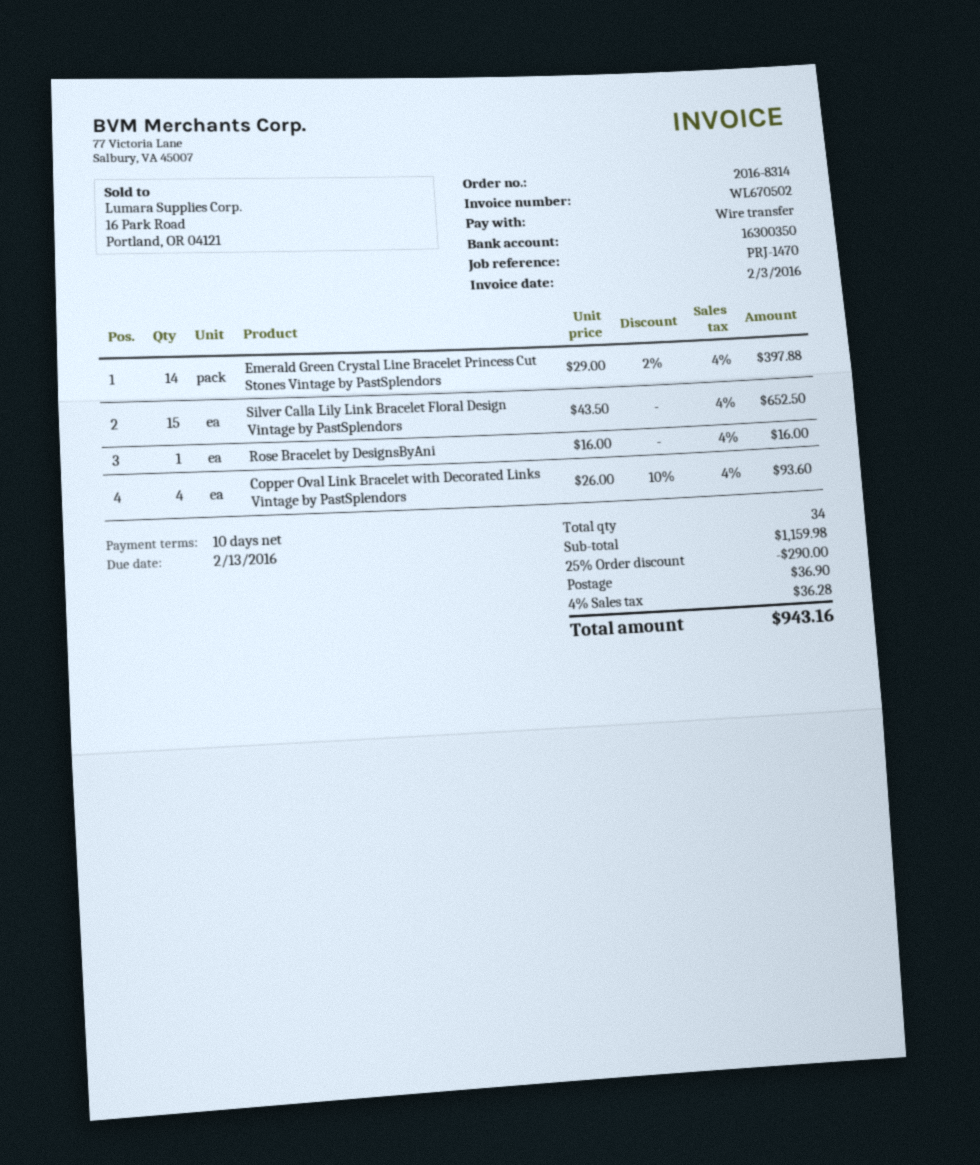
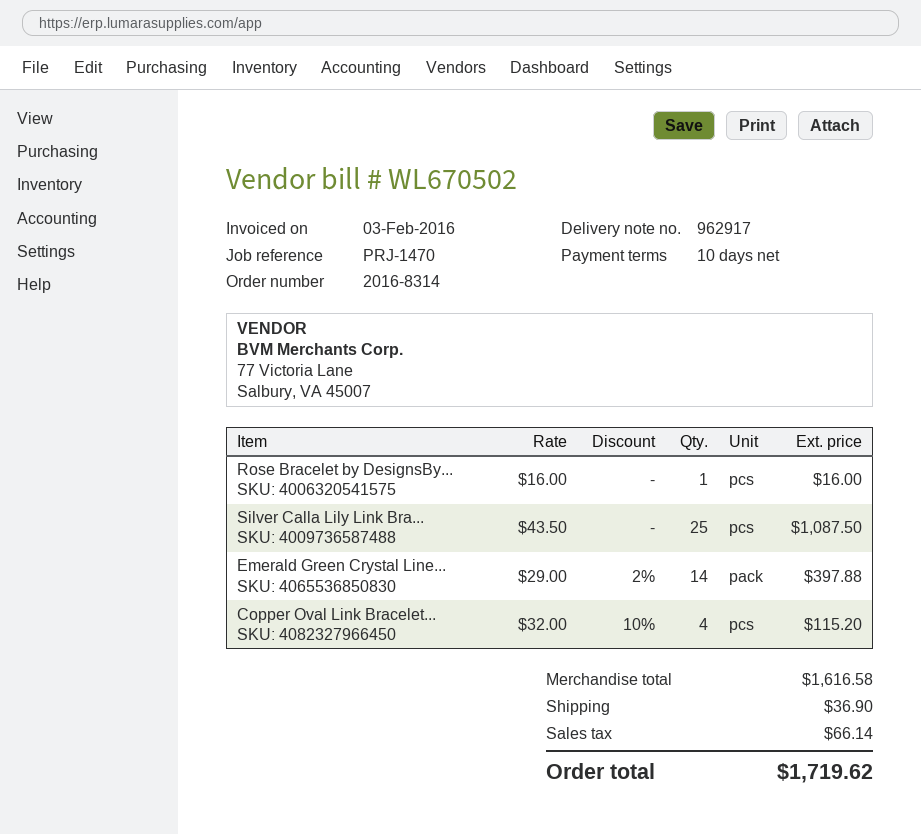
Silver Calla Lily Link Bracelet Floral Design Vintage by PastSplendors: 15 x 43.50 = 652.50 -> 25 x 43.50 = 1087.50
Copper Oval Link Bracelet with Decorated Links Vintage by PastSplendors: 4 x 26.00 - 10% = 93.60 -> 4 x 32.00 - 10% = 115.20
subtotal: 1159.98 -> 1616.58
discount: 25% = 290.00 -> none
tax: 36.28 -> 66.14
total: 943.16 -> 1719.62

